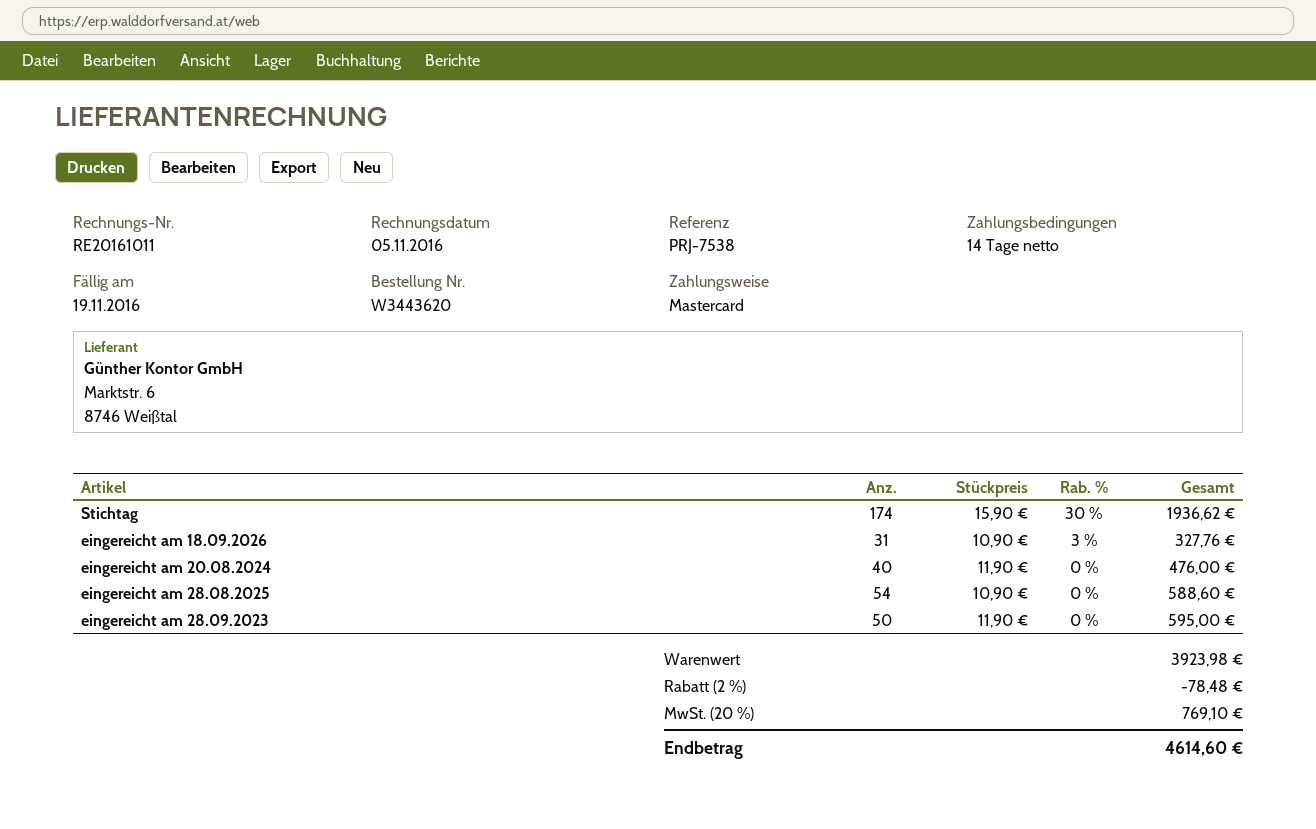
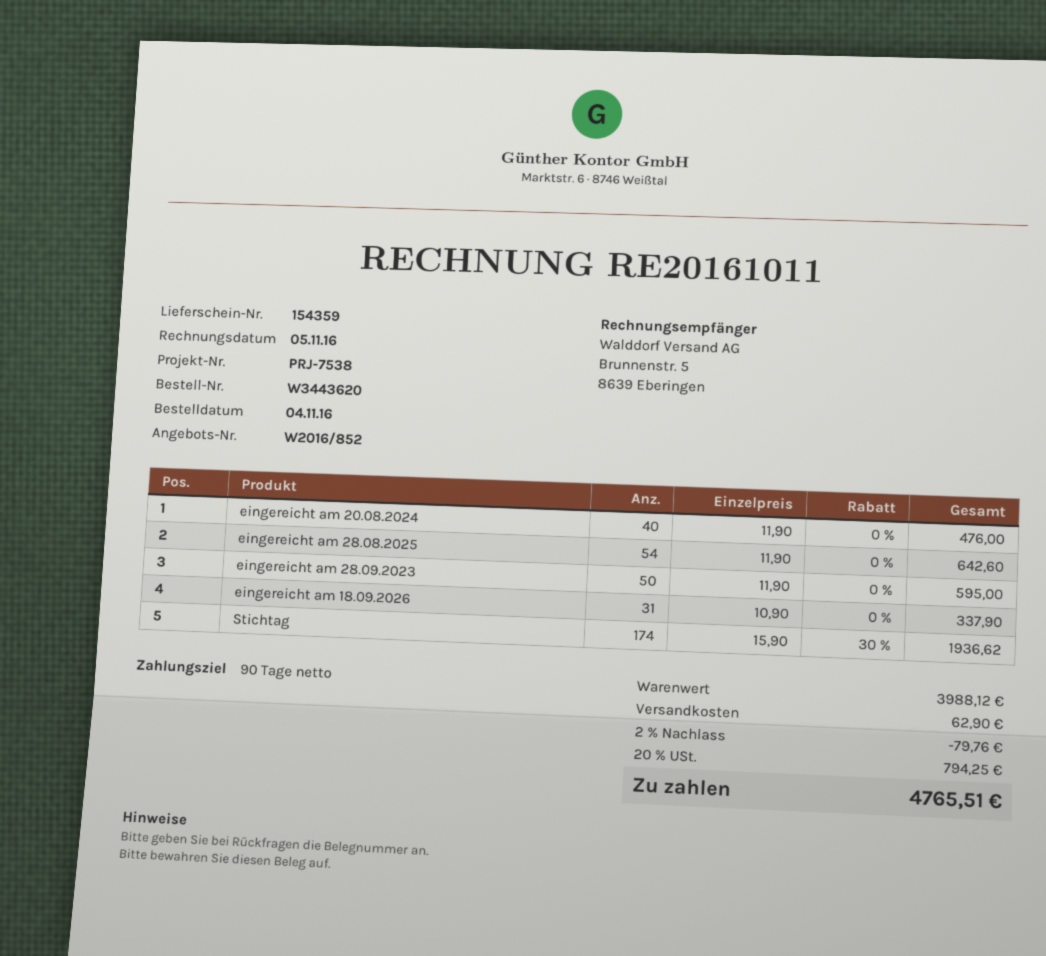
payment terms: 14 days -> 90 days
eingereicht am 18.09.2026: 31 x 10.90 - 3% = 327.76 -> 31 x 10.90 = 337.90
eingereicht am 28.08.2025: 54 x 10.90 = 588.60 -> 54 x 11.90 = 642.60
subtotal: 3923.98 -> 3988.12
discount: 2% = 78.48 -> 2% = 79.76
shipping: none -> 62.90
tax: 20% = 769.10 -> 20% = 794.25
total: 4614.60 -> 4765.51

